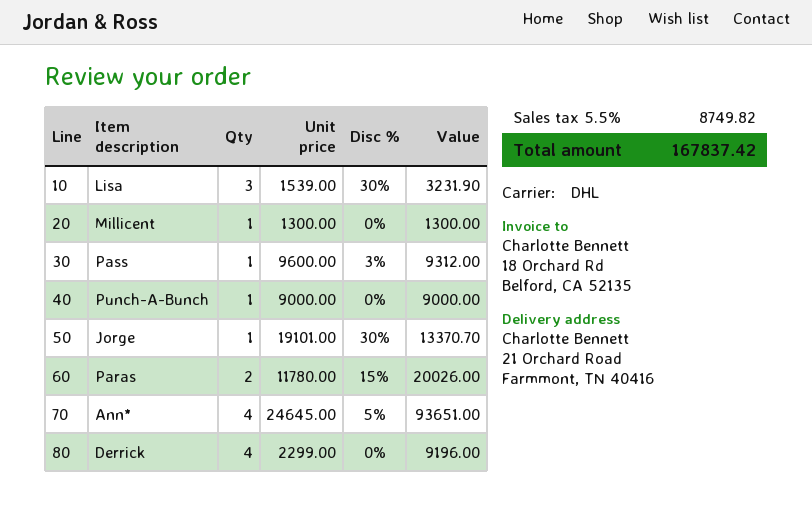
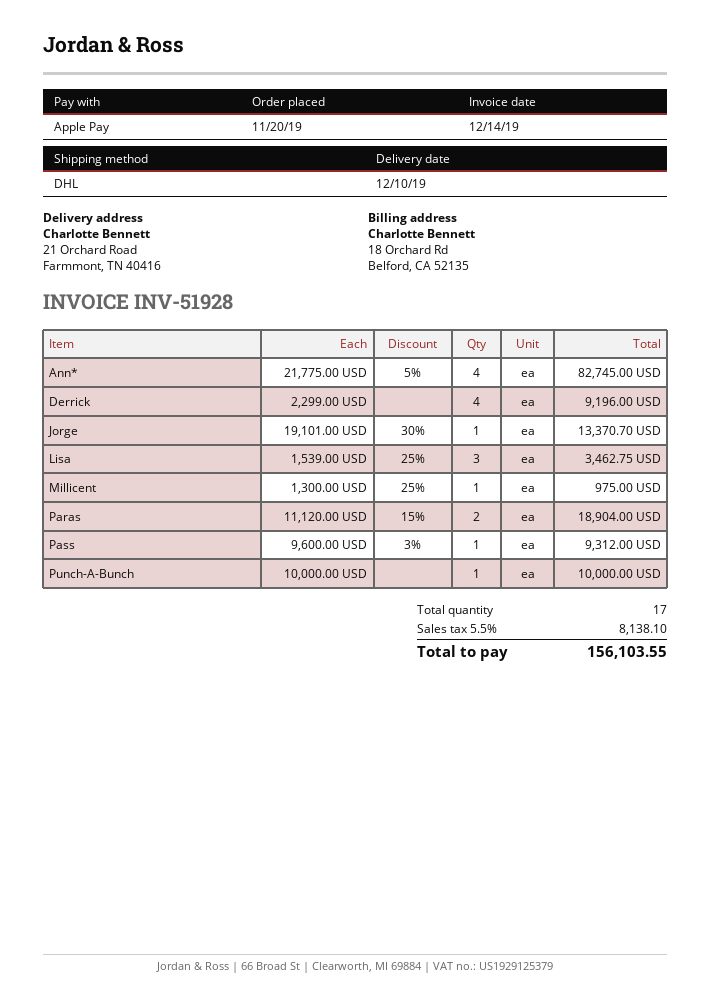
Lisa: 3 x 1539.00 - 30% = 3231.90 -> 3 x 1539.00 - 25% = 3462.75
Millicent: 1 x 1300.00 = 1300.00 -> 1 x 1300.00 - 25% = 975.00
Punch-A-Bunch: 1 x 9000.00 = 9000.00 -> 1 x 10000.00 = 10000.00
Paras: 2 x 11780.00 - 15% = 20026.00 -> 2 x 11120.00 - 15% = 18904.00
Ann*: 4 x 24645.00 - 5% = 93651.00 -> 4 x 21775.00 - 5% = 82745.00
tax: 5.5% = 8749.82 -> 5.5% = 8138.10
total: 167837.42 -> 156103.55

